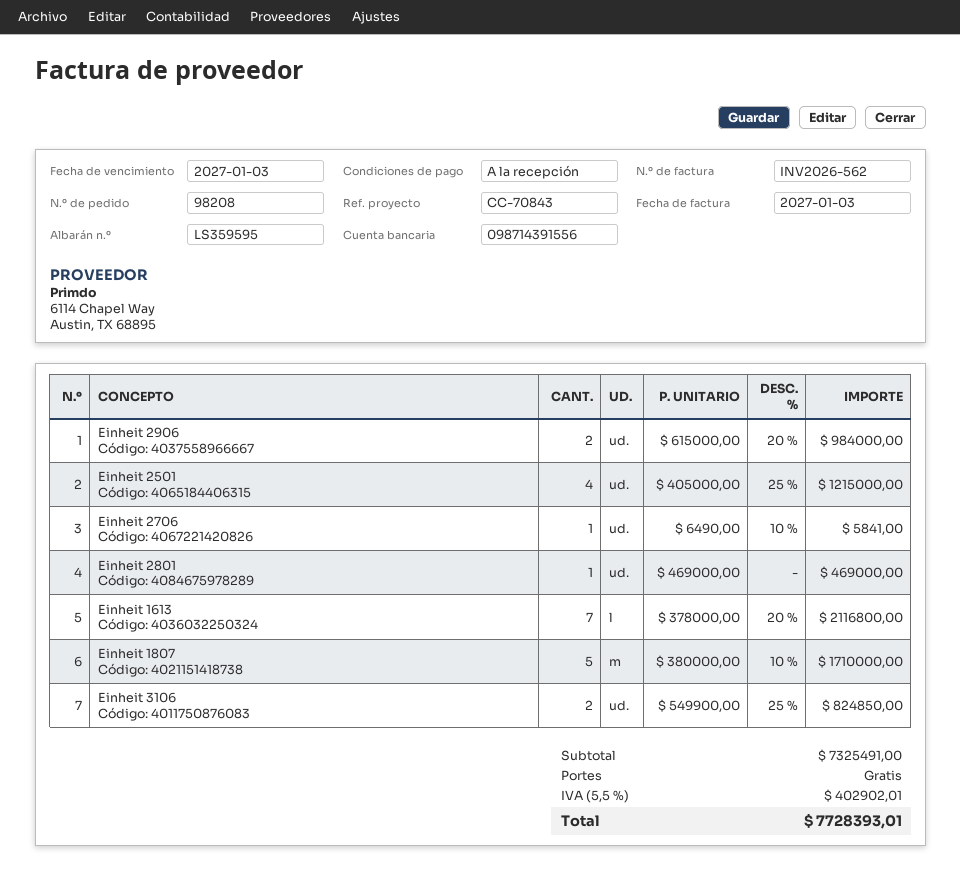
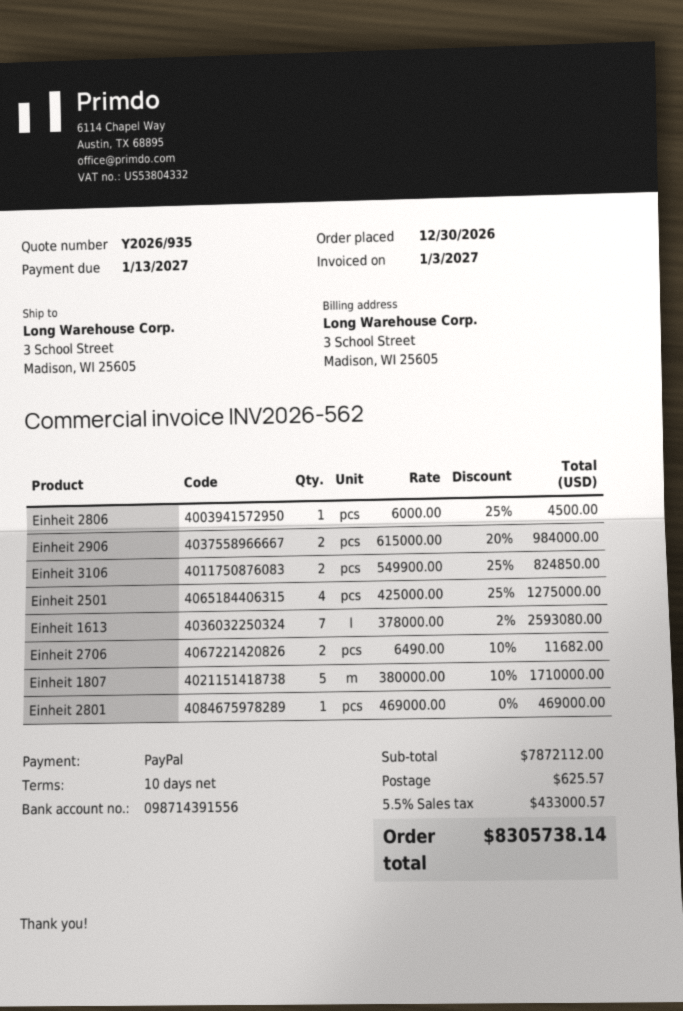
payment terms: on receipt -> 10 days
due date: 2027-01-03 -> 2027-01-13
Einheit 2501: 4 x 405000.00 - 25% = 1215000.00 -> 4 x 425000.00 - 25% = 1275000.00
Einheit 2706: 1 x 6490.00 - 10% = 5841.00 -> 2 x 6490.00 - 10% = 11682.00
Einheit 1613: 7 x 378000.00 - 20% = 2116800.00 -> 7 x 378000.00 - 2% = 2593080.00
Einheit 2806: none -> 1 x 6000.00 - 25% = 4500.00
subtotal: 7325491.00 -> 7872112.00
shipping: 0.00 -> 625.57
tax: 5.5% = 402902.01 -> 5.5% = 433000.57
total: 7728393.01 -> 8305738.14

